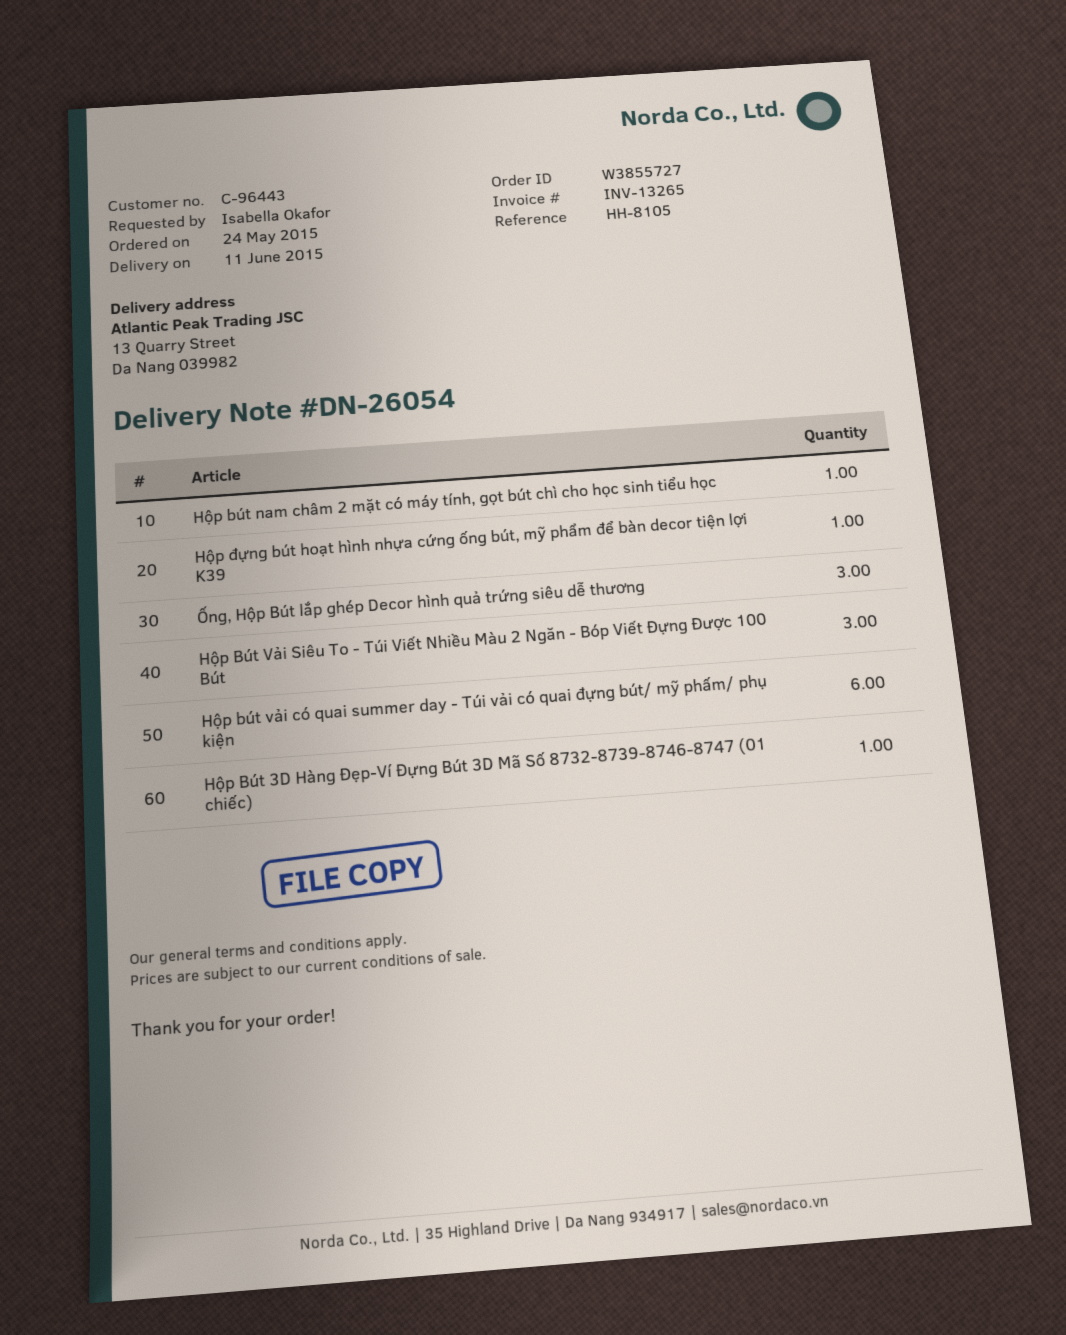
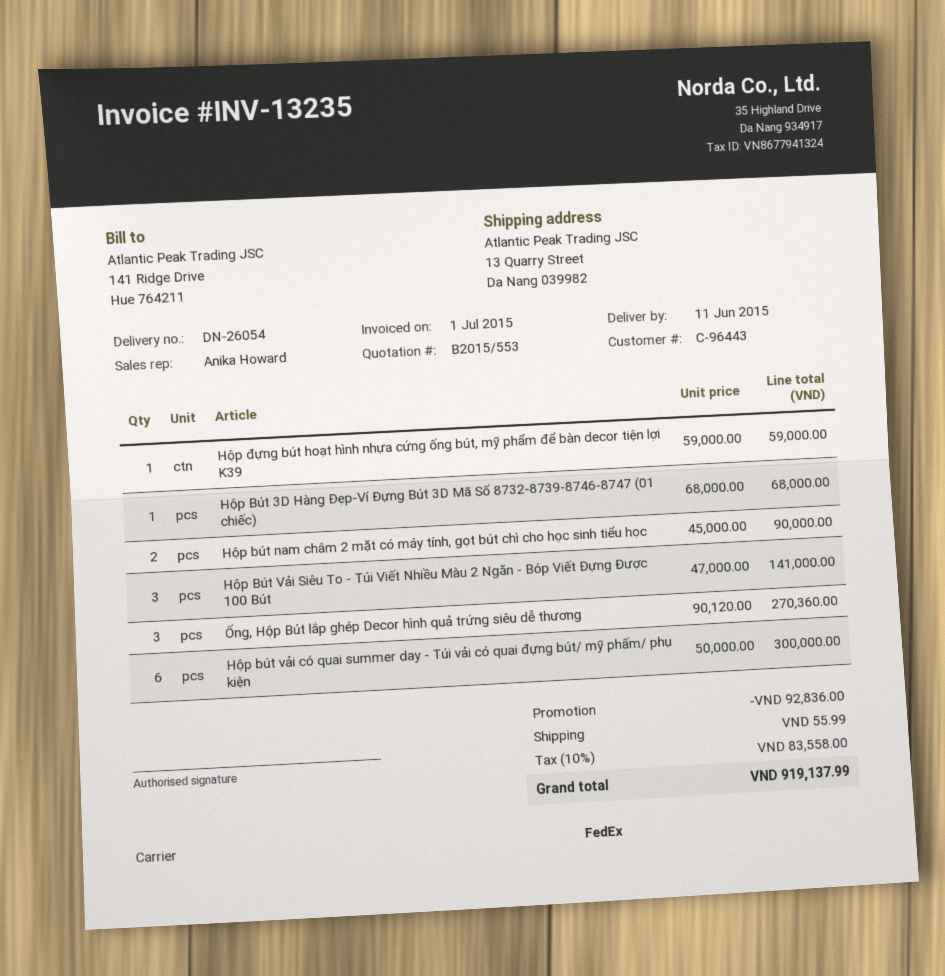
invoice number: INV-13265 -> INV-13235
Hộp bút nam châm 2 mặt có máy tính, gọt bút chì cho học sinh tiểu học: 1 -> 2

